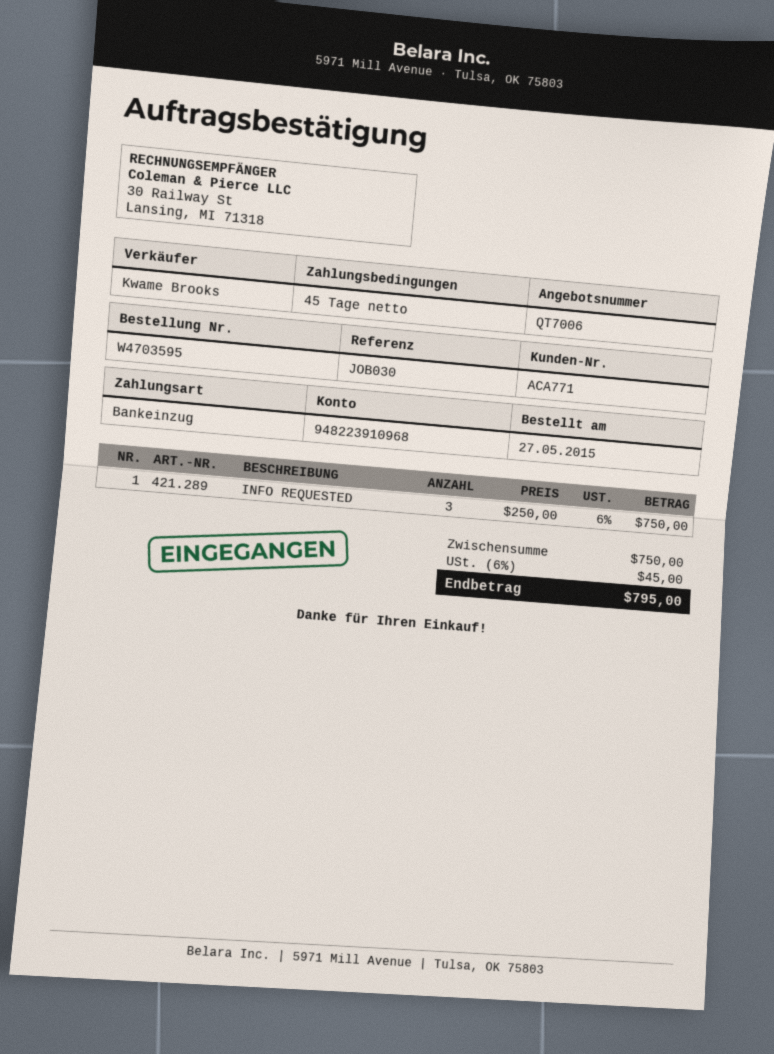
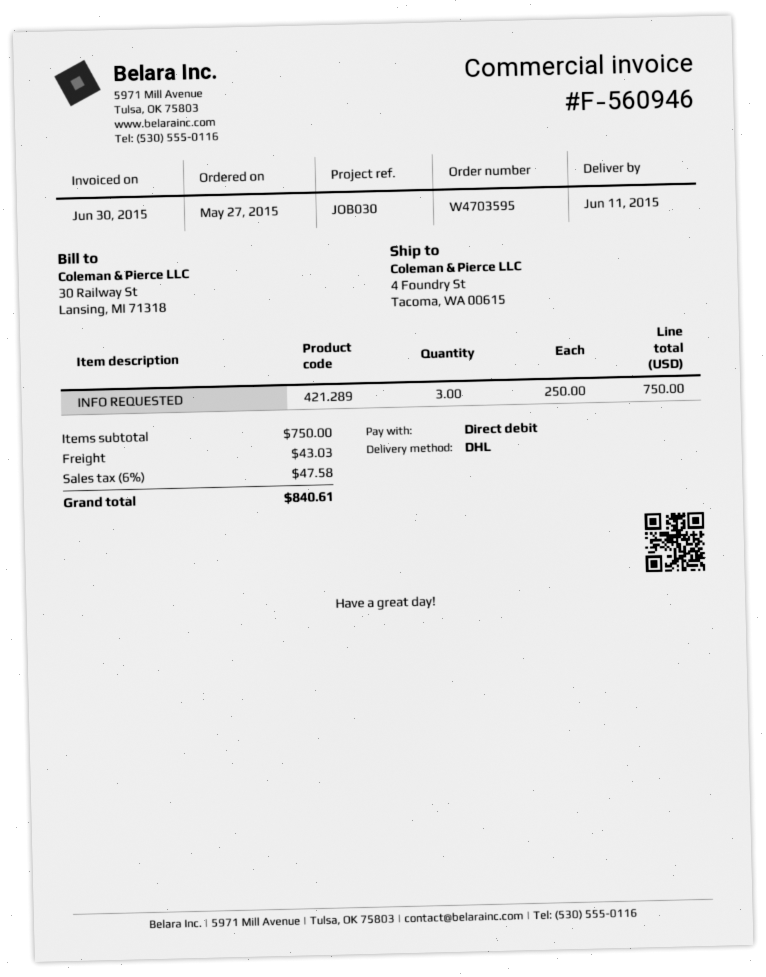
shipping: none -> 43.03
tax: 6% = 45.00 -> 6% = 47.58
total: 795.00 -> 840.61

